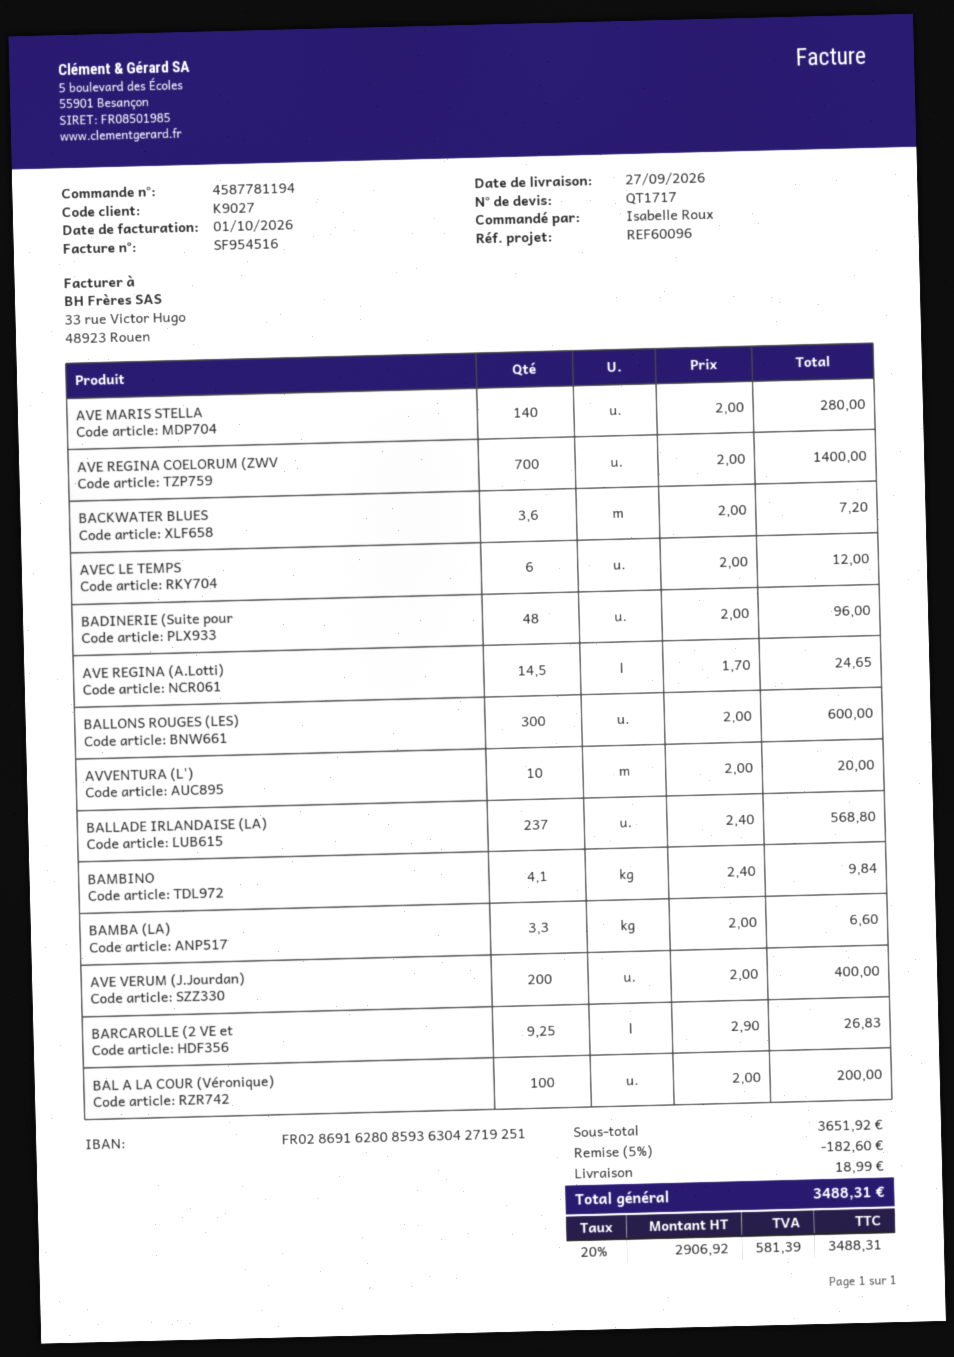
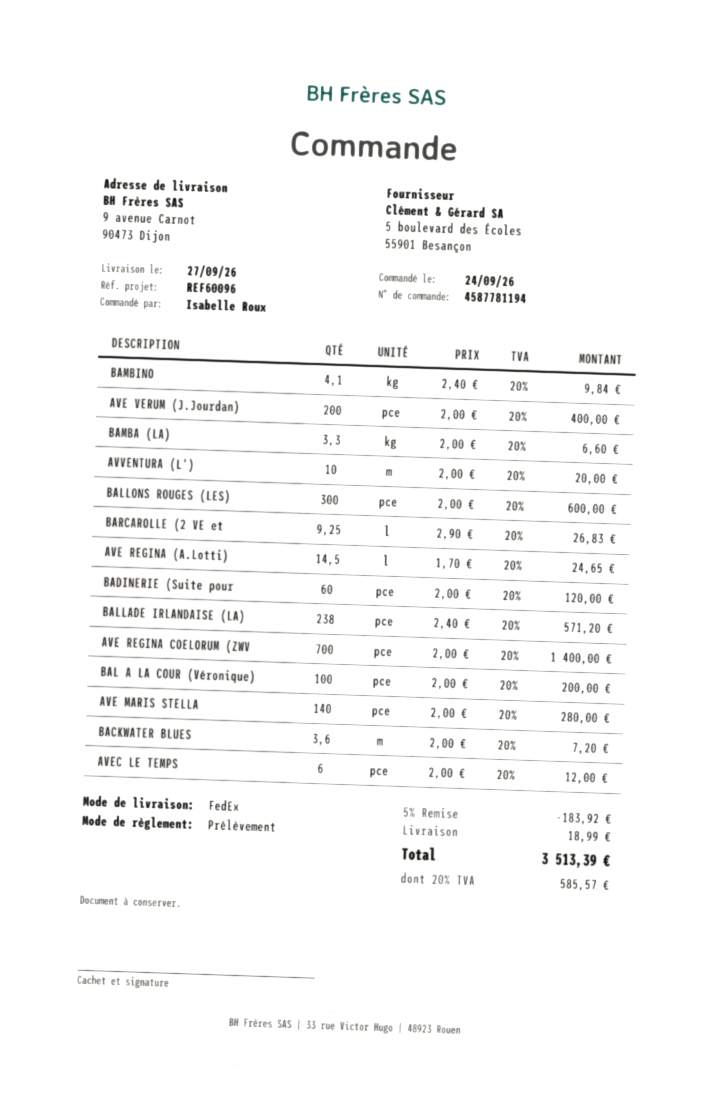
BADINERIE (Suite pour: 48 x 2.00 = 96.00 -> 60 x 2.00 = 120.00
BALLADE IRLANDAISE (LA): 237 x 2.40 = 568.80 -> 238 x 2.40 = 571.20
discount: 5% = 182.60 -> 5% = 183.92
tax: 20% = 581.39 -> 20% = 585.57
total: 3488.31 -> 3513.39

